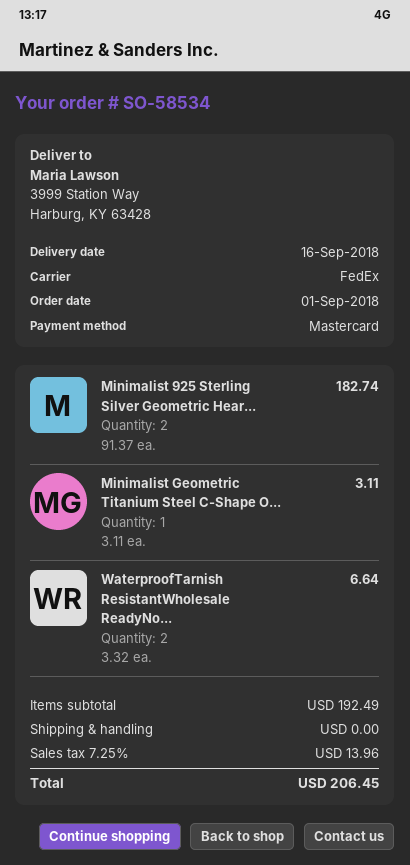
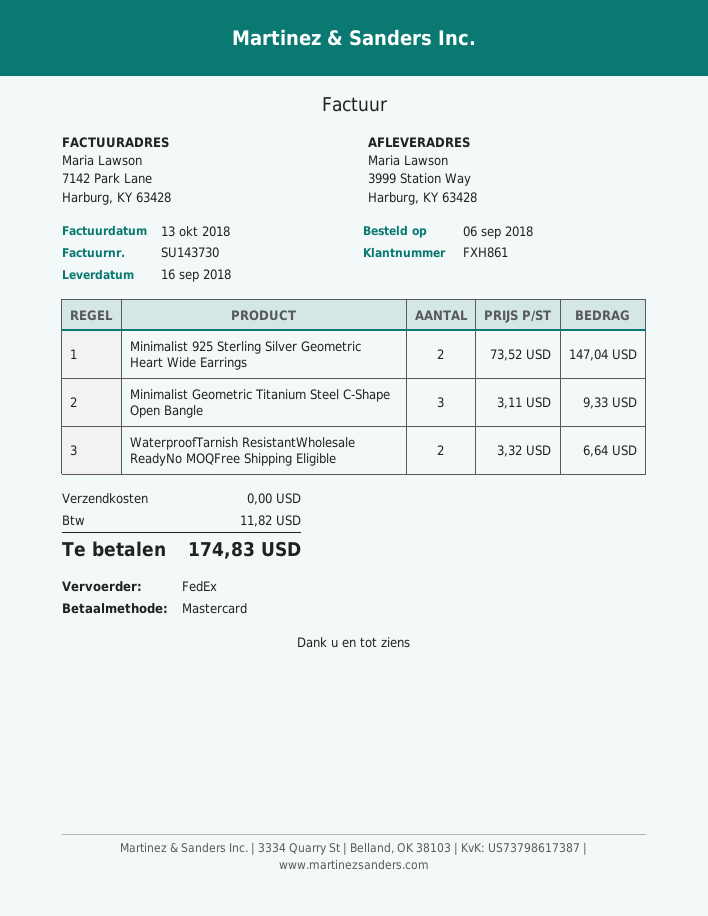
order date: 2018-09-01 -> 2018-09-06
Minimalist 925 Sterling Silver Geometric Hear...: 2 x 91.37 = 182.74 -> 2 x 73.52 = 147.04
Minimalist Geometric Titanium Steel C-Shape O...: 1 x 3.11 = 3.11 -> 3 x 3.11 = 9.33
tax: 13.96 -> 11.82
total: 206.45 -> 174.83

